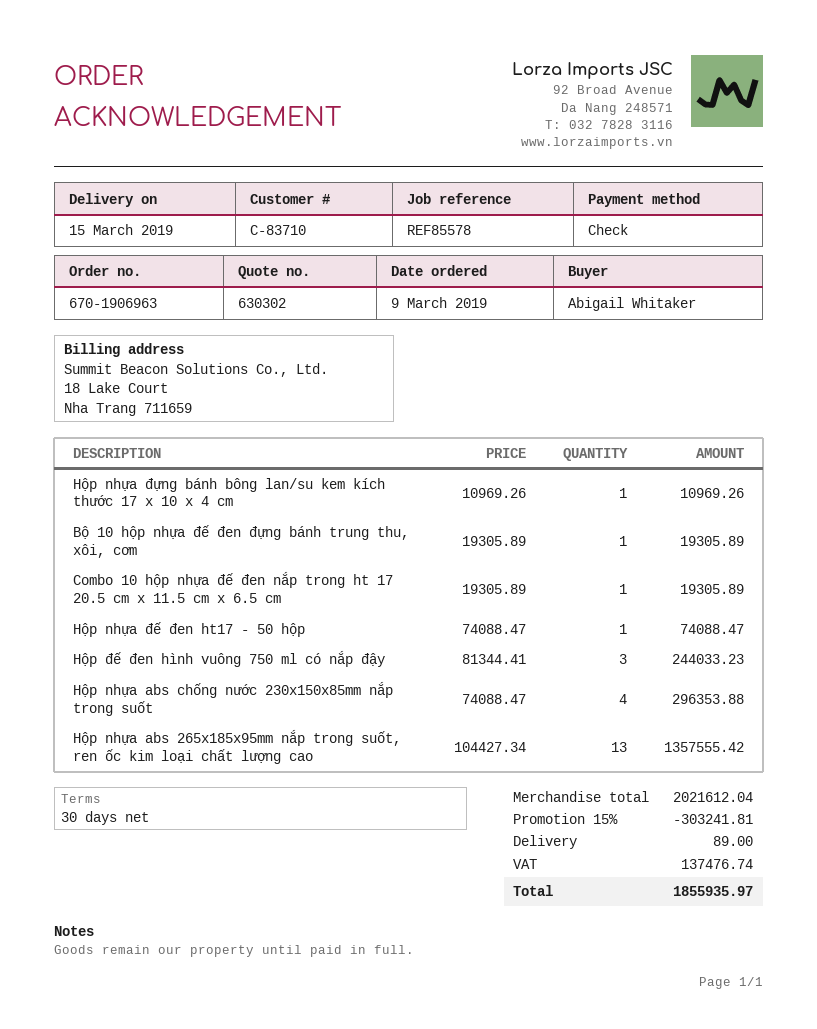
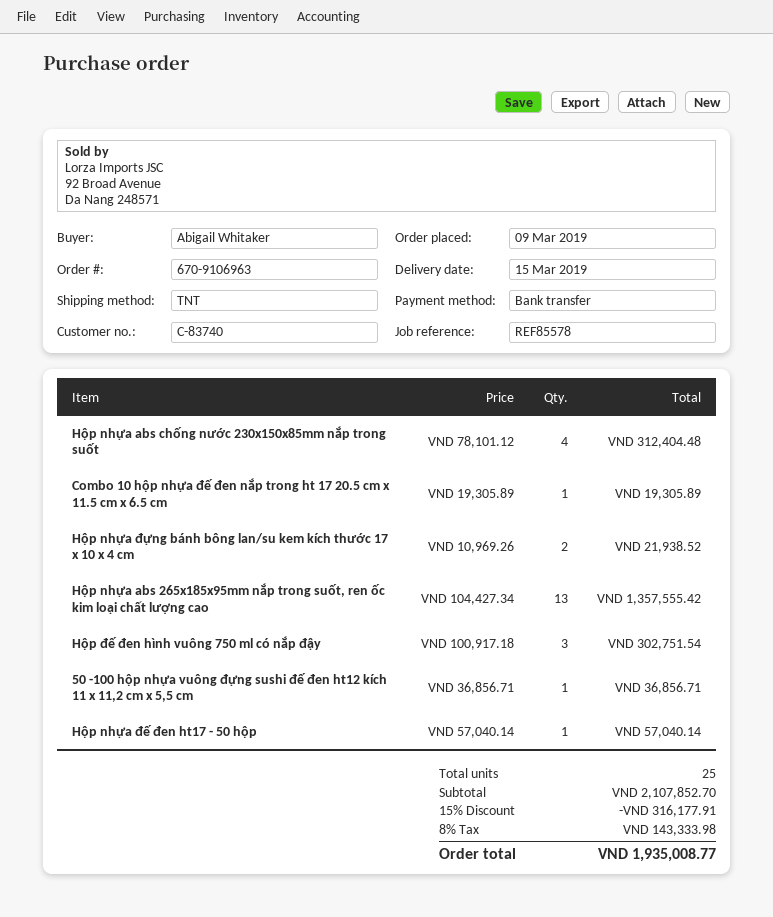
order number: 670-1906963 -> 670-9106963
customer number: C-83710 -> C-83740
payment method: cheque -> bank transfer
Hộp nhựa đựng bánh bông lan/su kem kích thước 17 x 10 x 4 cm: 1 x 10969.26 = 10969.26 -> 2 x 10969.26 = 21938.52
Bộ 10 hộp nhựa đế đen đựng bánh trung thu, xôi, cơm: 1 x 19305.89 = 19305.89 -> none
Hộp nhựa đế đen ht17 - 50 hộp: 1 x 74088.47 = 74088.47 -> 1 x 57040.14 = 57040.14
Hộp đế đen hình vuông 750 ml có nắp đậy: 3 x 81344.41 = 244033.23 -> 3 x 100917.18 = 302751.54
Hộp nhựa abs chống nước 230x150x85mm nắp trong suốt: 4 x 74088.47 = 296353.88 -> 4 x 78101.12 = 312404.48
50 -100 hộp nhựa vuông đựng sushi đế đen ht12 kích 11 x 11,2 cm x 5,5 cm: none -> 1 x 36856.71 = 36856.71
subtotal: 2021612.04 -> 2107852.70
discount: 15% = 303241.81 -> 15% = 316177.91
shipping: 89.00 -> none
tax: 137476.74 -> 143333.98
total: 1855935.97 -> 1935008.77

